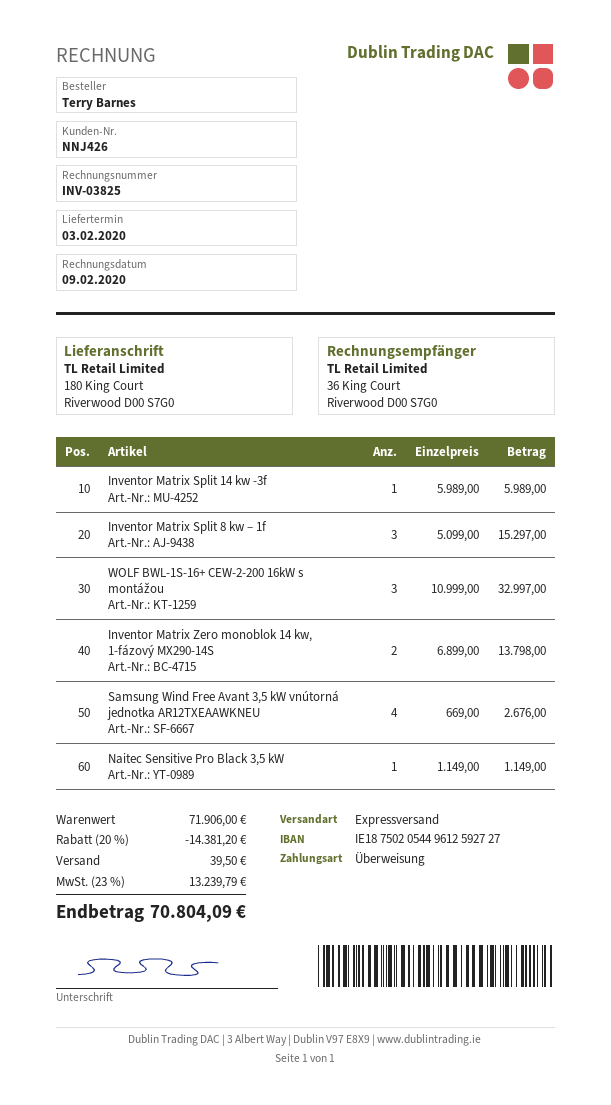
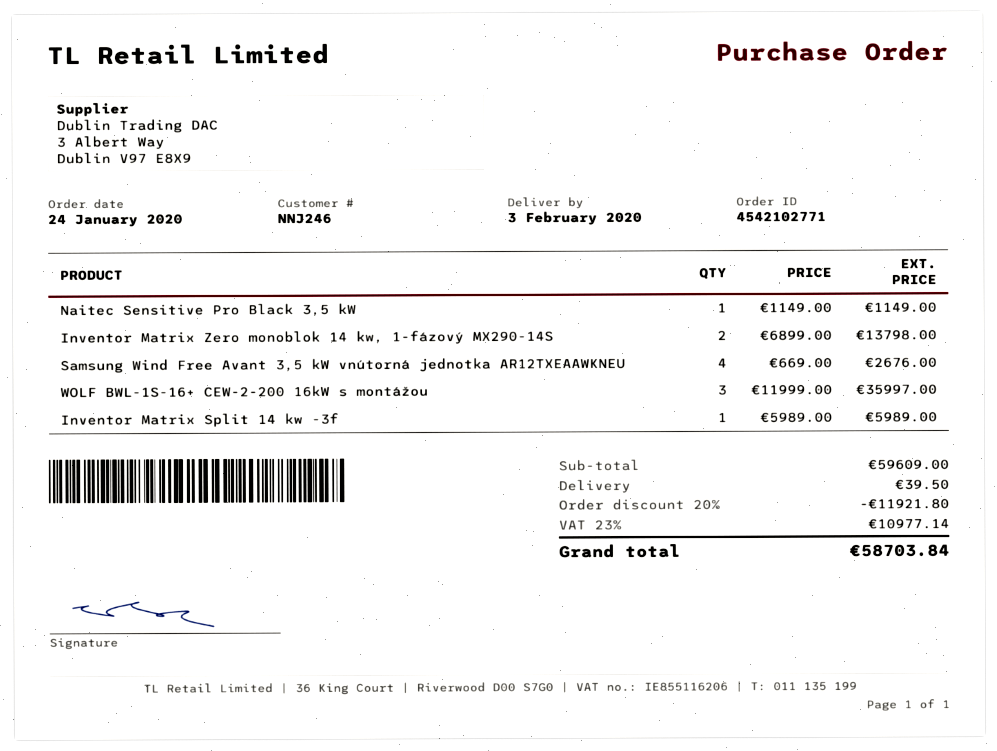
customer number: NNJ426 -> NNJ246
Inventor Matrix Split 8 kw – 1f: 3 x 5099.00 = 15297.00 -> none
WOLF BWL-1S-16+ CEW-2-200 16kW s montážou: 3 x 10999.00 = 32997.00 -> 3 x 11999.00 = 35997.00
subtotal: 71906.00 -> 59609.00
discount: 20% = 14381.20 -> 20% = 11921.80
tax: 23% = 13239.79 -> 23% = 10977.14
total: 70804.09 -> 58703.84

